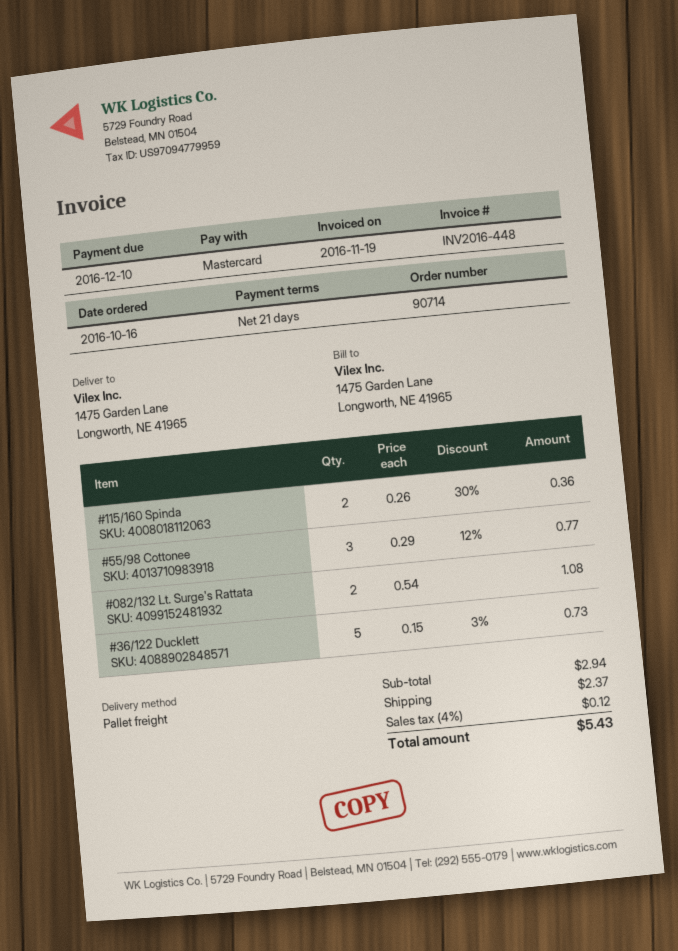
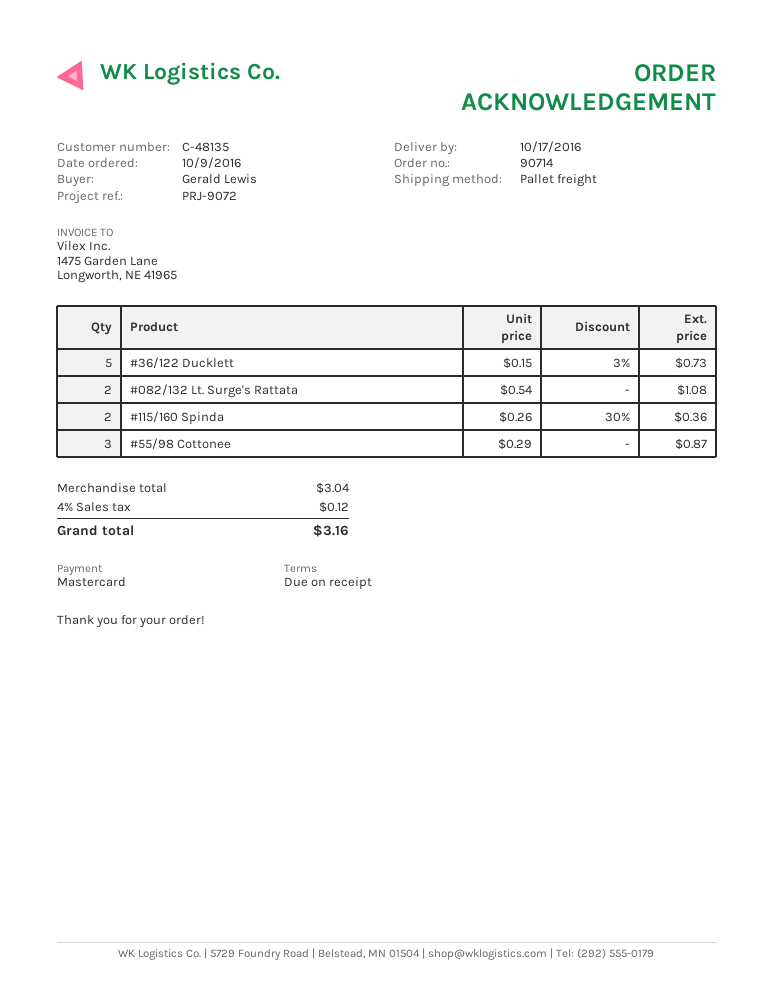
order date: 2016-10-16 -> 2016-10-09
payment terms: 21 days -> on receipt
#55/98 Cottonee: 3 x 0.29 - 12% = 0.77 -> 3 x 0.29 = 0.87
subtotal: 2.94 -> 3.04
shipping: 2.37 -> none
total: 5.43 -> 3.16

